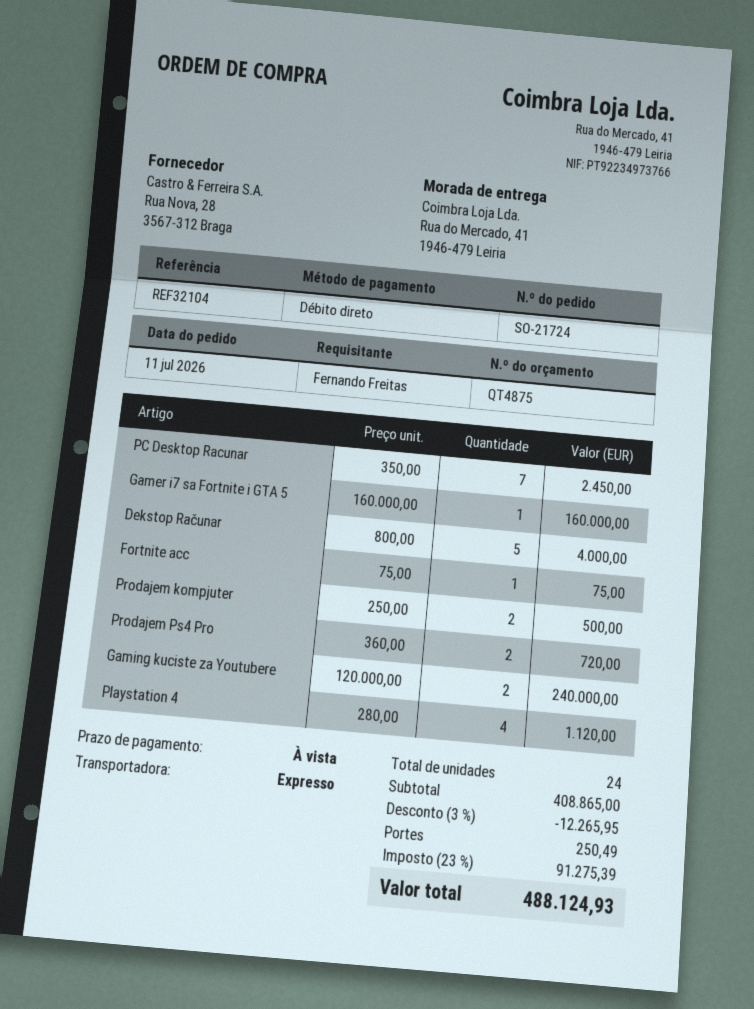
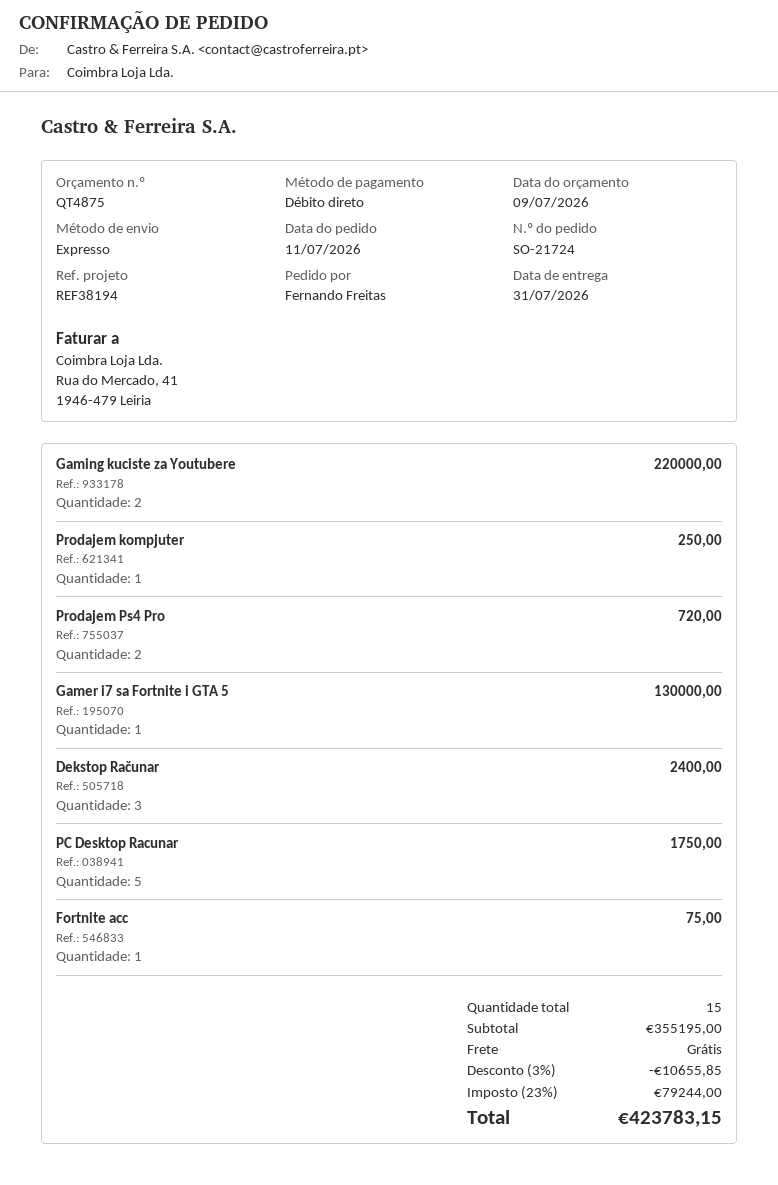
reference: REF32104 -> REF38194
PC Desktop Racunar: 7 for 2450.00 -> 5 for 1750.00
Gamer i7 sa Fortnite i GTA 5: 1 for 160000.00 -> 1 for 130000.00
Dekstop Računar: 5 for 4000.00 -> 3 for 2400.00
Prodajem kompjuter: 2 for 500.00 -> 1 for 250.00
Gaming kuciste za Youtubere: 2 for 240000.00 -> 2 for 220000.00
Playstation 4: 4 for 1120.00 -> none
total quantity: 24 -> 15
subtotal: 408865.00 -> 355195.00
discount: 3% = 12265.95 -> 3% = 10655.85
shipping: 250.49 -> 0.00
tax: 23% = 91275.39 -> 23% = 79244.00
total: 488124.93 -> 423783.15

